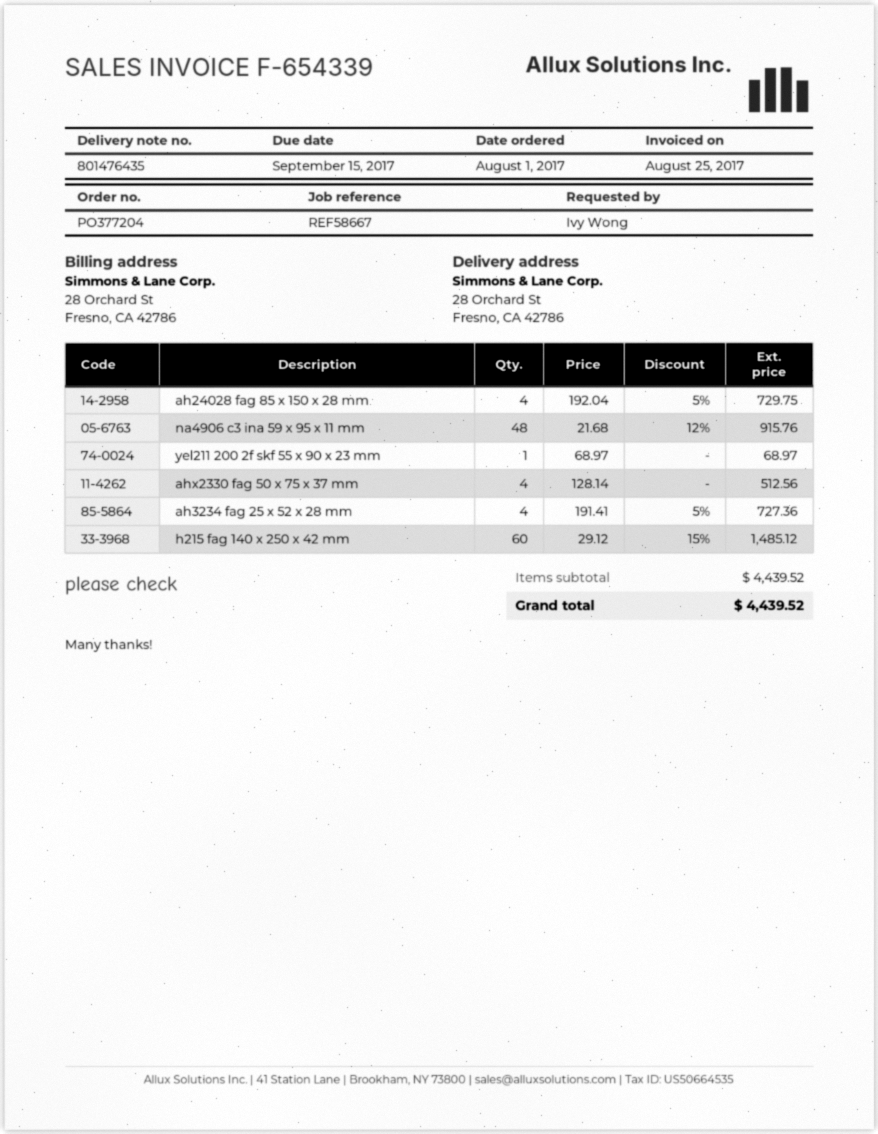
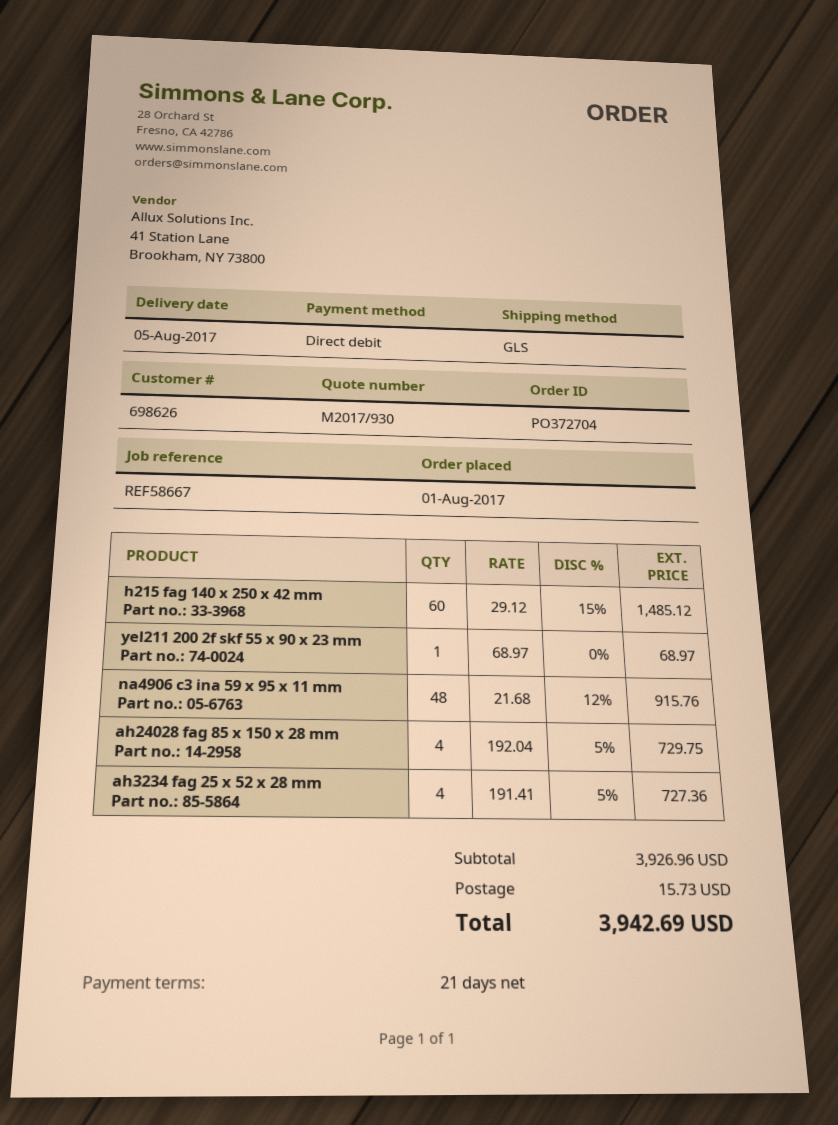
order number: PO377204 -> PO372704
ahx2330 fag 50 x 75 x 37 mm: 4 x 128.14 = 512.56 -> none
subtotal: 4439.52 -> 3926.96
shipping: none -> 15.73
total: 4439.52 -> 3942.69

